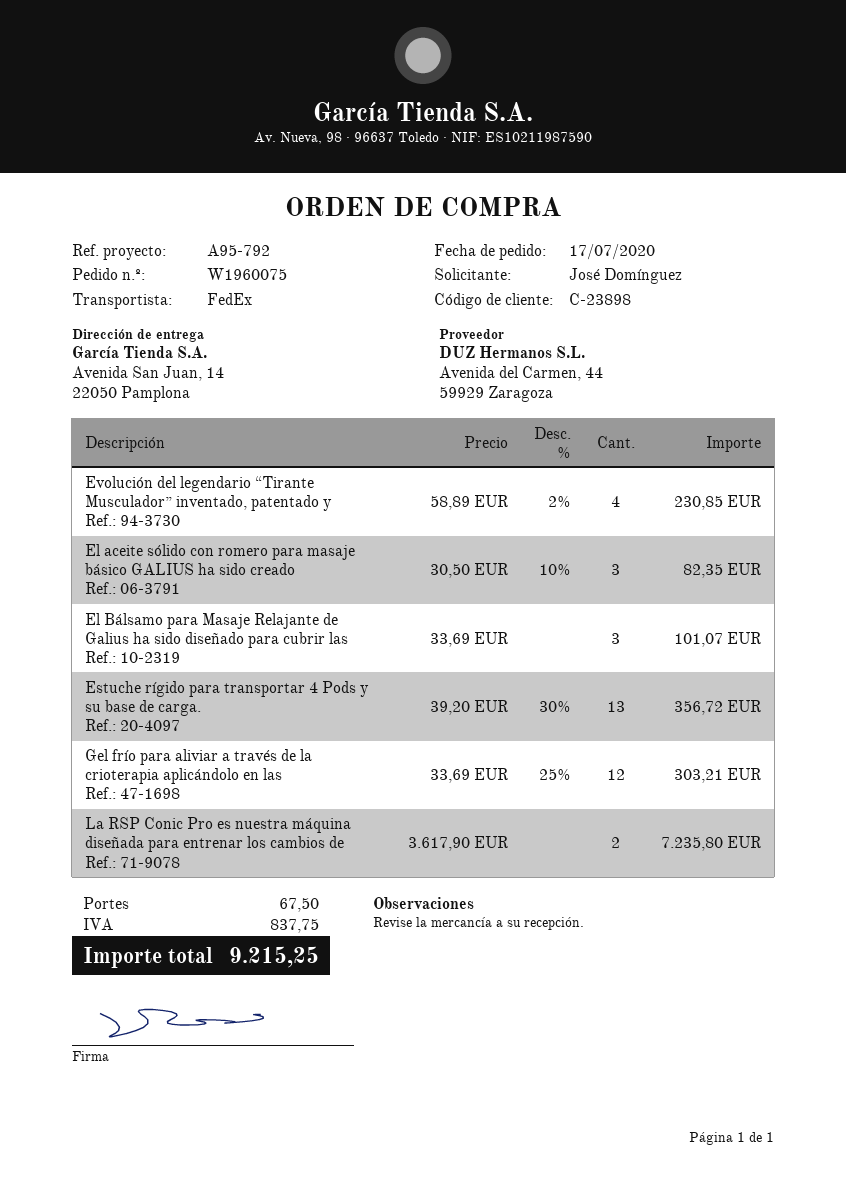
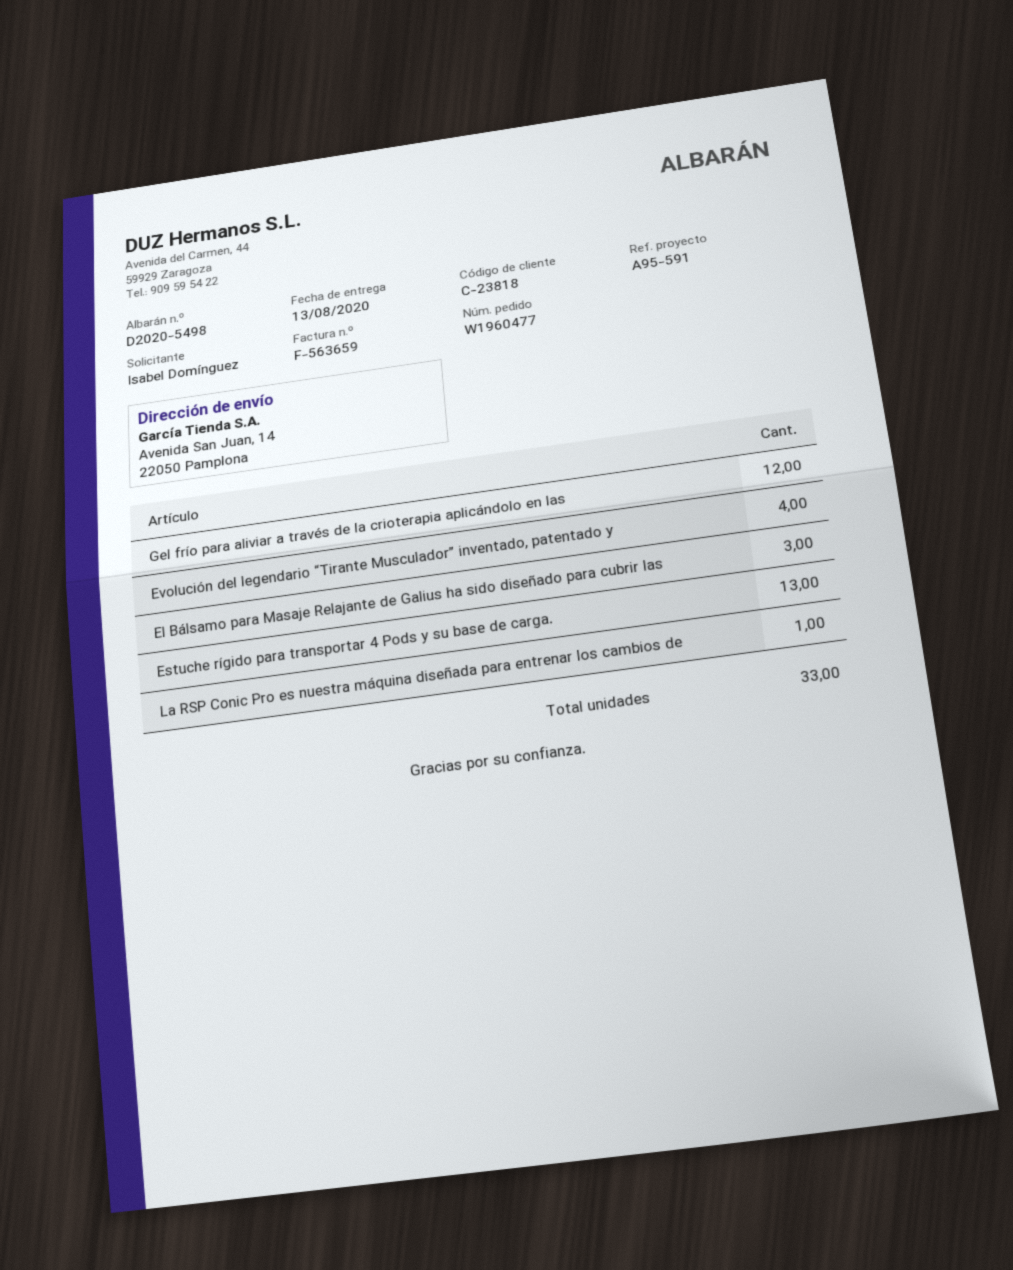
order number: W1960075 -> W1960477
customer number: C-23898 -> C-23818
reference: A95-792 -> A95-591
ordered by: José Domínguez -> Isabel Domínguez
El aceite sólido con romero para masaje básico GALIUS ha sido creado: 3 -> none
La RSP Conic Pro es nuestra máquina diseñada para entrenar los cambios de: 2 -> 1

